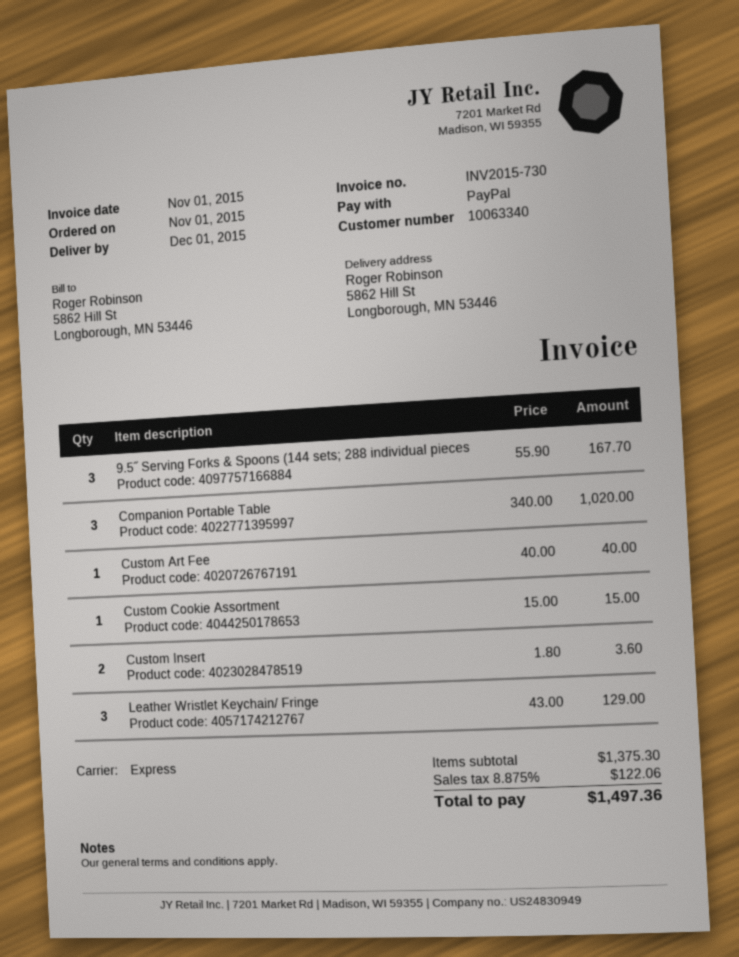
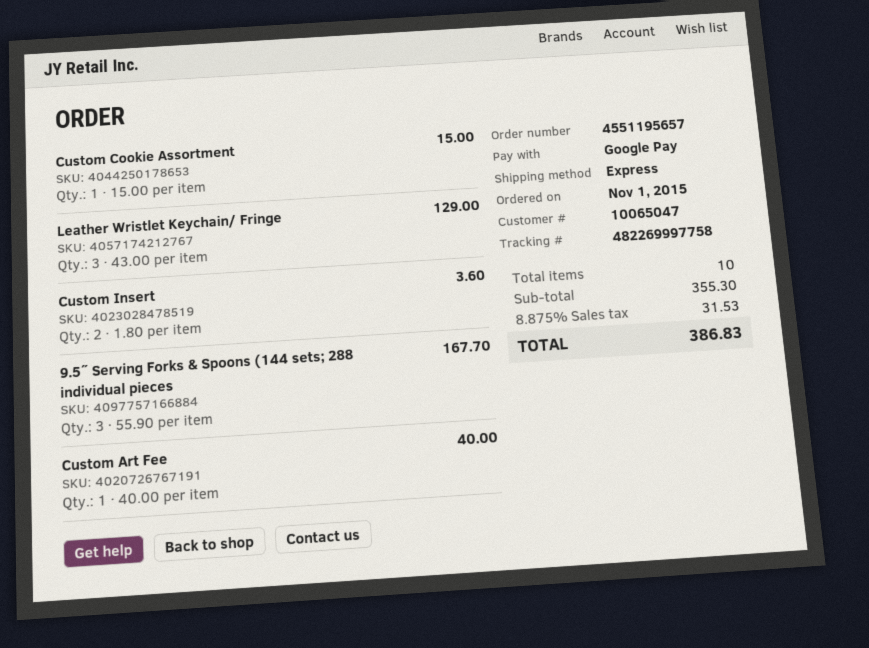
customer number: 10063340 -> 10065047
payment method: PayPal -> Google Pay
Companion Portable Table: 3 x 340.00 = 1020.00 -> none
subtotal: 1375.30 -> 355.30
tax: 8.875% = 122.06 -> 8.875% = 31.53
total: 1497.36 -> 386.83

